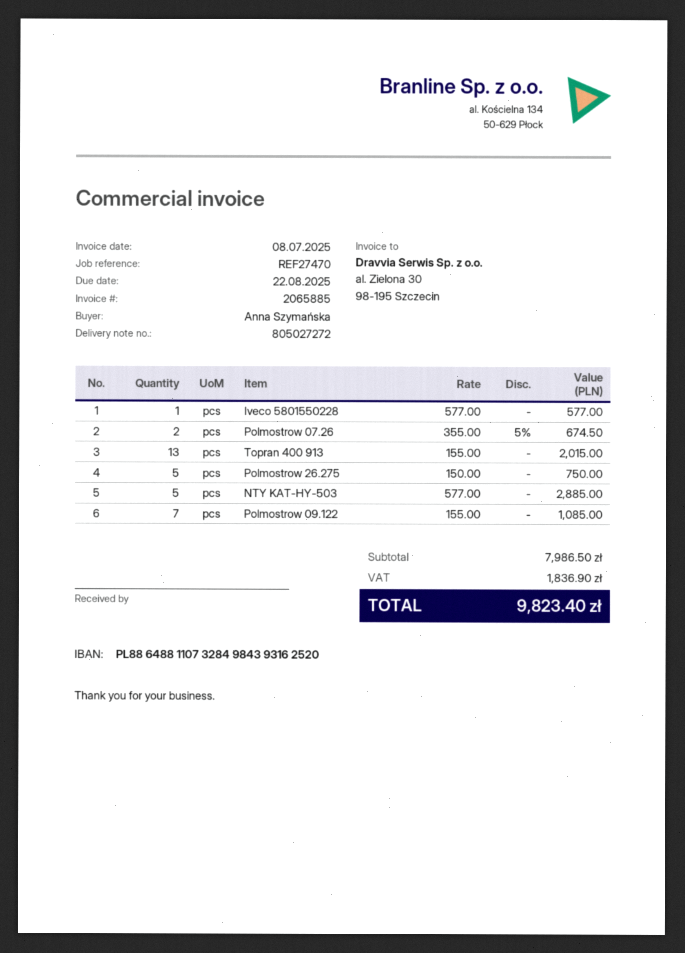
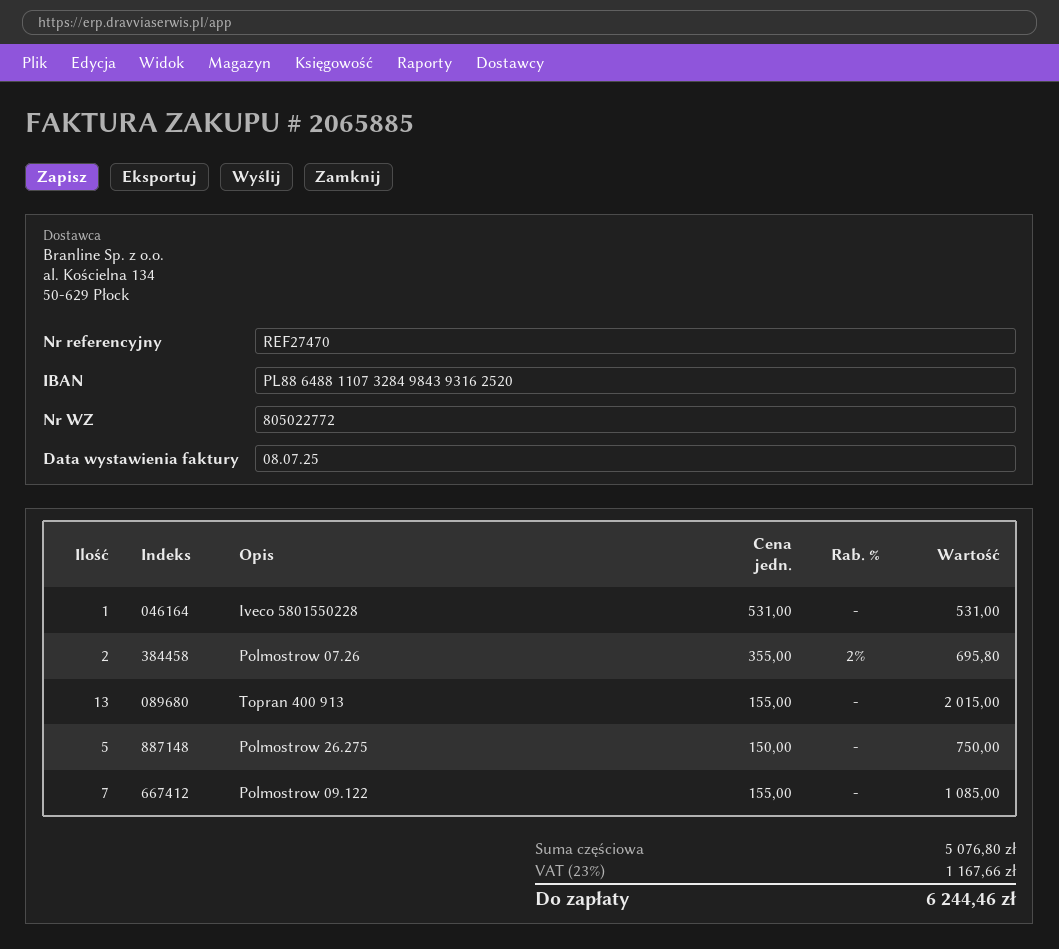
delivery note number: 805027272 -> 805022772
Iveco 5801550228: 1 x 577.00 = 577.00 -> 1 x 531.00 = 531.00
Polmostrow 07.26: 2 x 355.00 - 5% = 674.50 -> 2 x 355.00 - 2% = 695.80
NTY KAT-HY-503: 5 x 577.00 = 2885.00 -> none
subtotal: 7986.50 -> 5076.80
tax: 1836.90 -> 1167.66
total: 9823.40 -> 6244.46

